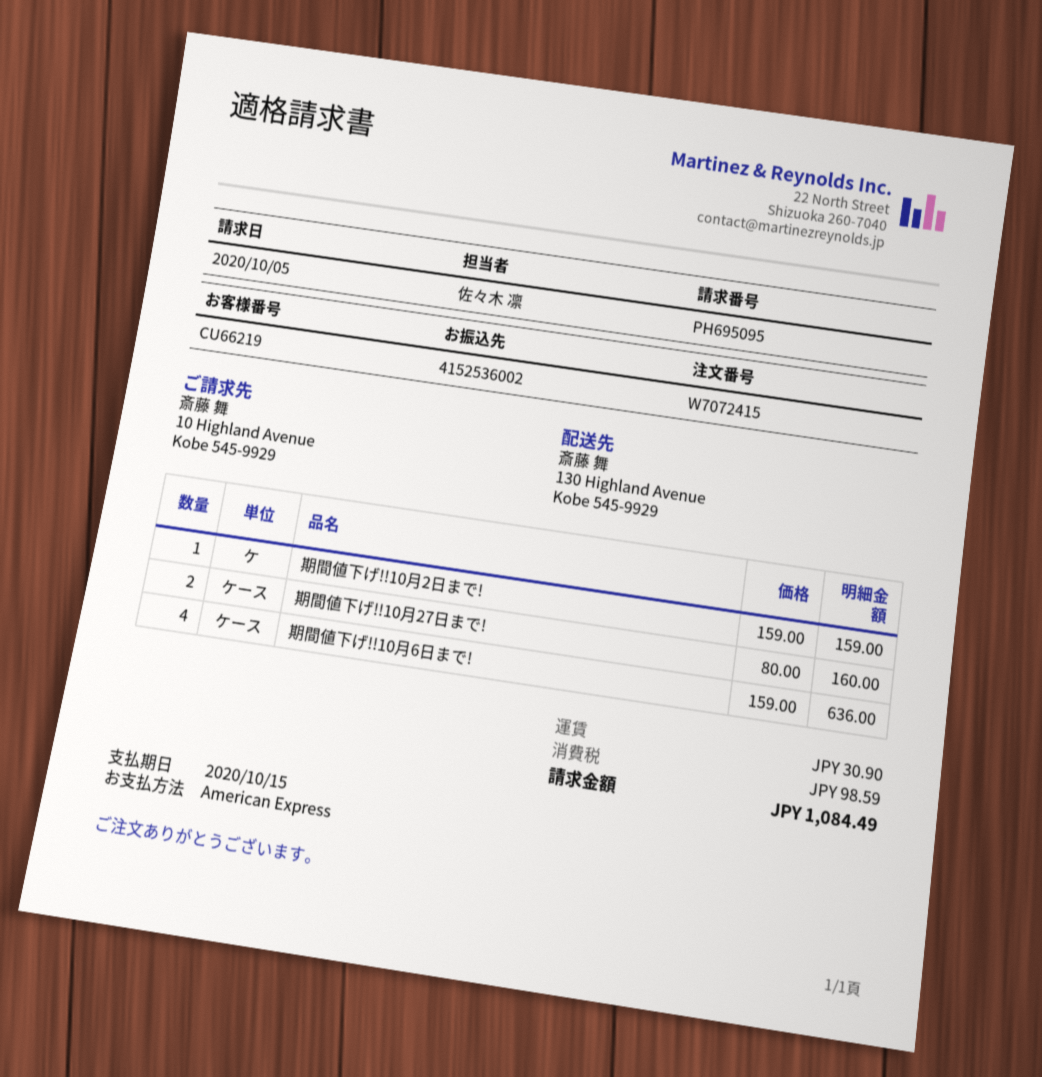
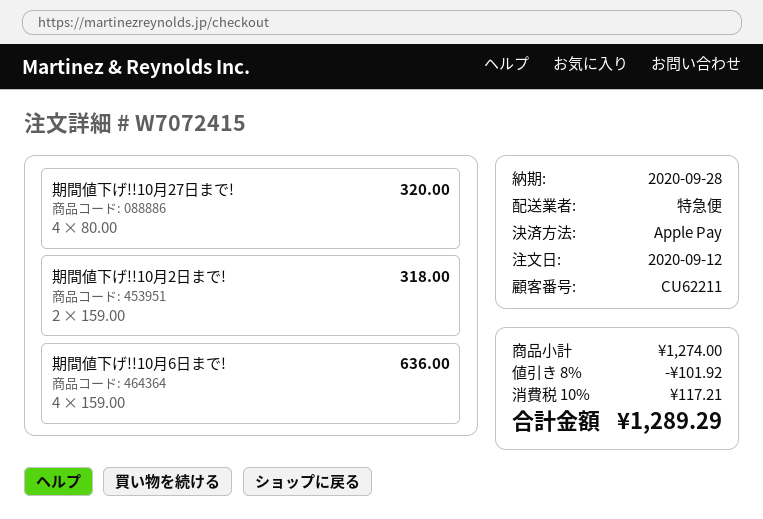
customer number: CU66219 -> CU62211
payment method: American Express -> Apple Pay
期間値下げ!!10月2日まで!: 1 x 159.00 = 159.00 -> 2 x 159.00 = 318.00
期間値下げ!!10月27日まで!: 2 x 80.00 = 160.00 -> 4 x 80.00 = 320.00
discount: none -> 8% = 101.92
shipping: 30.90 -> none
tax: 98.59 -> 117.21
total: 1084.49 -> 1289.29

